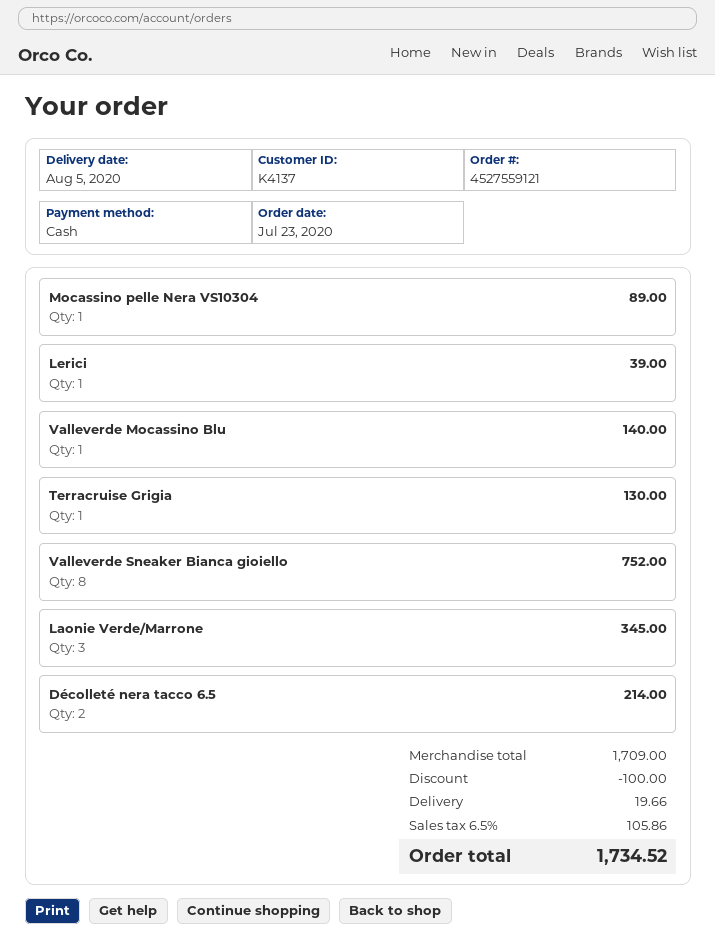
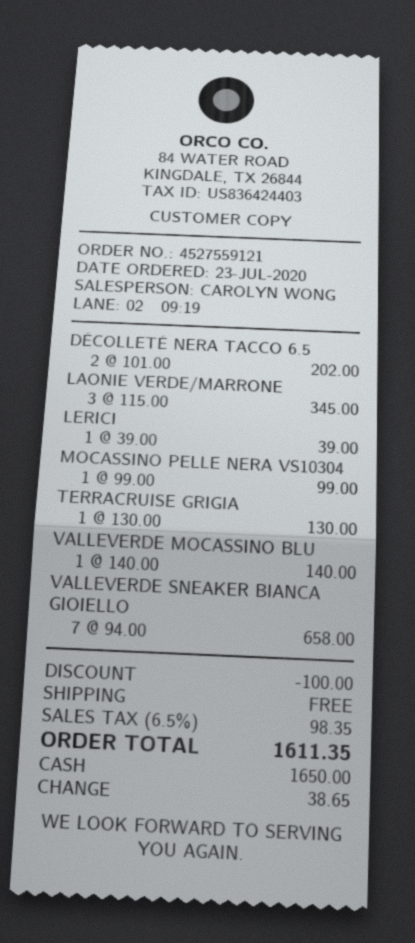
Mocassino pelle Nera VS10304: 1 for 89.00 -> 1 for 99.00
Valleverde Sneaker Bianca gioiello: 8 for 752.00 -> 7 for 658.00
Décolleté nera tacco 6.5: 2 for 214.00 -> 2 for 202.00
shipping: 19.66 -> 0.00
tax: 6.5% = 105.86 -> 6.5% = 98.35
total: 1734.52 -> 1611.35

